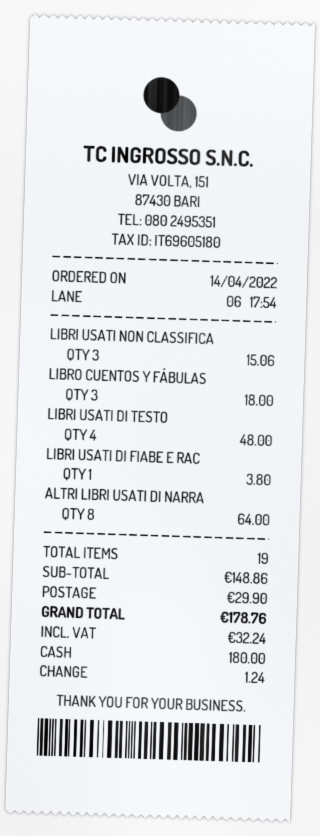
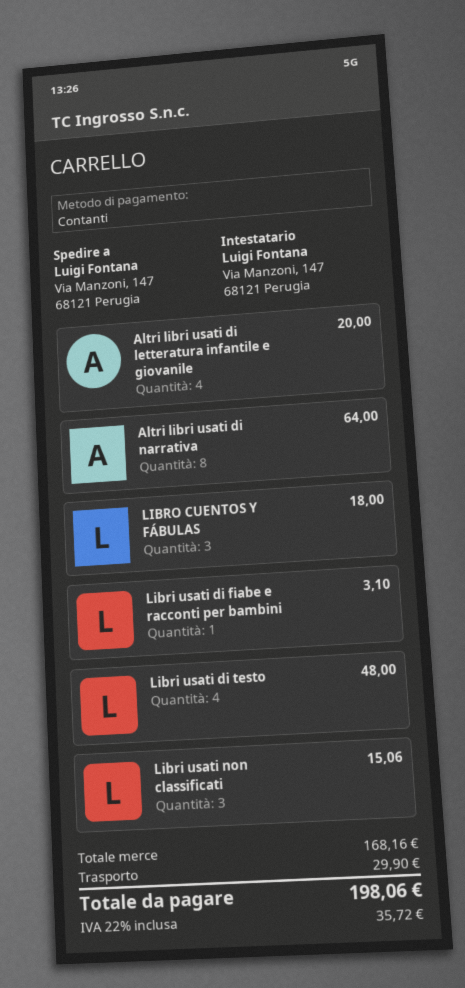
LIBRI USATI DI FIABE E RAC: 1 for 3.80 -> 1 for 3.10
Altri libri usati di letteratura infantile e giovanile: none -> 4 for 20.00
subtotal: 148.86 -> 168.16
tax: 32.24 -> 35.72
total: 178.76 -> 198.06

